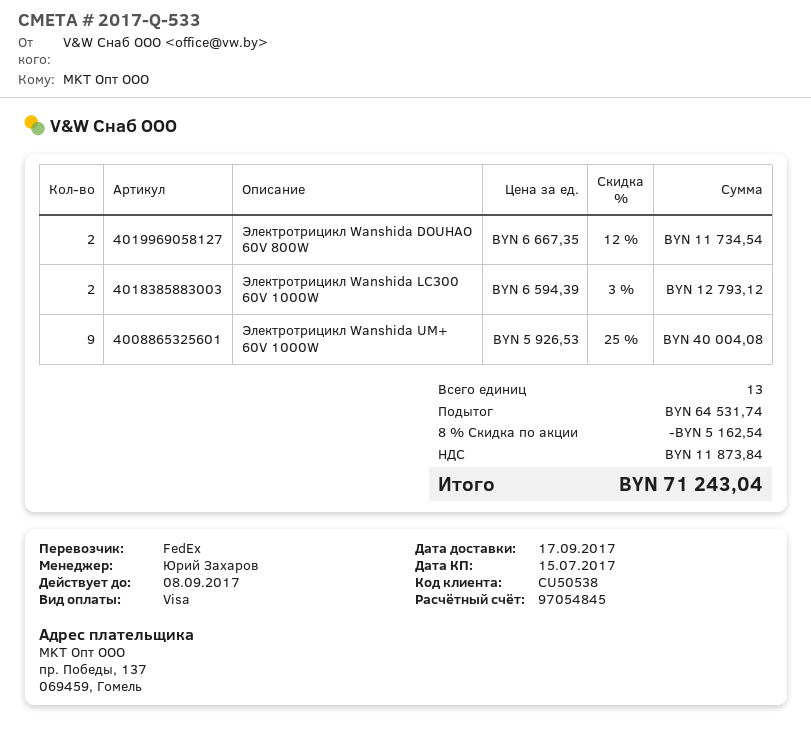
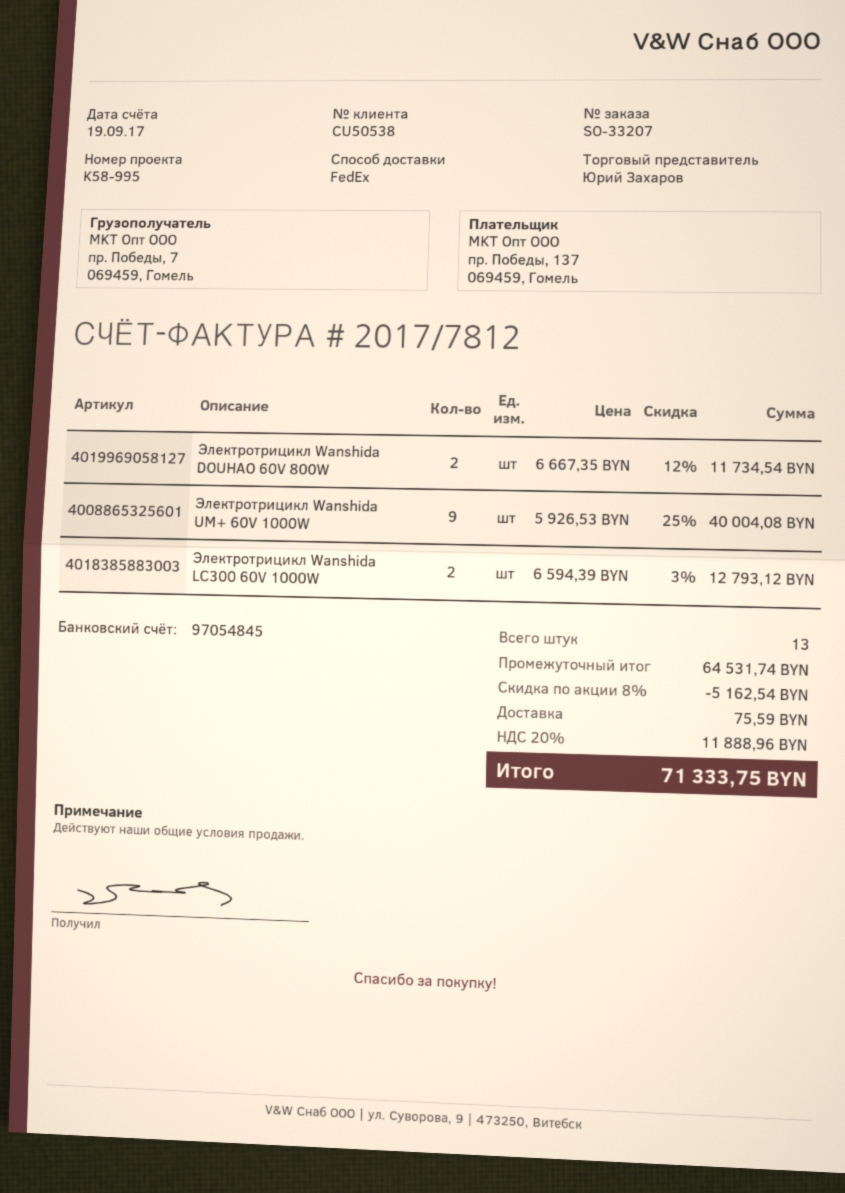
shipping: none -> 75.59
tax: 11873.84 -> 11888.96
total: 71243.04 -> 71333.75

